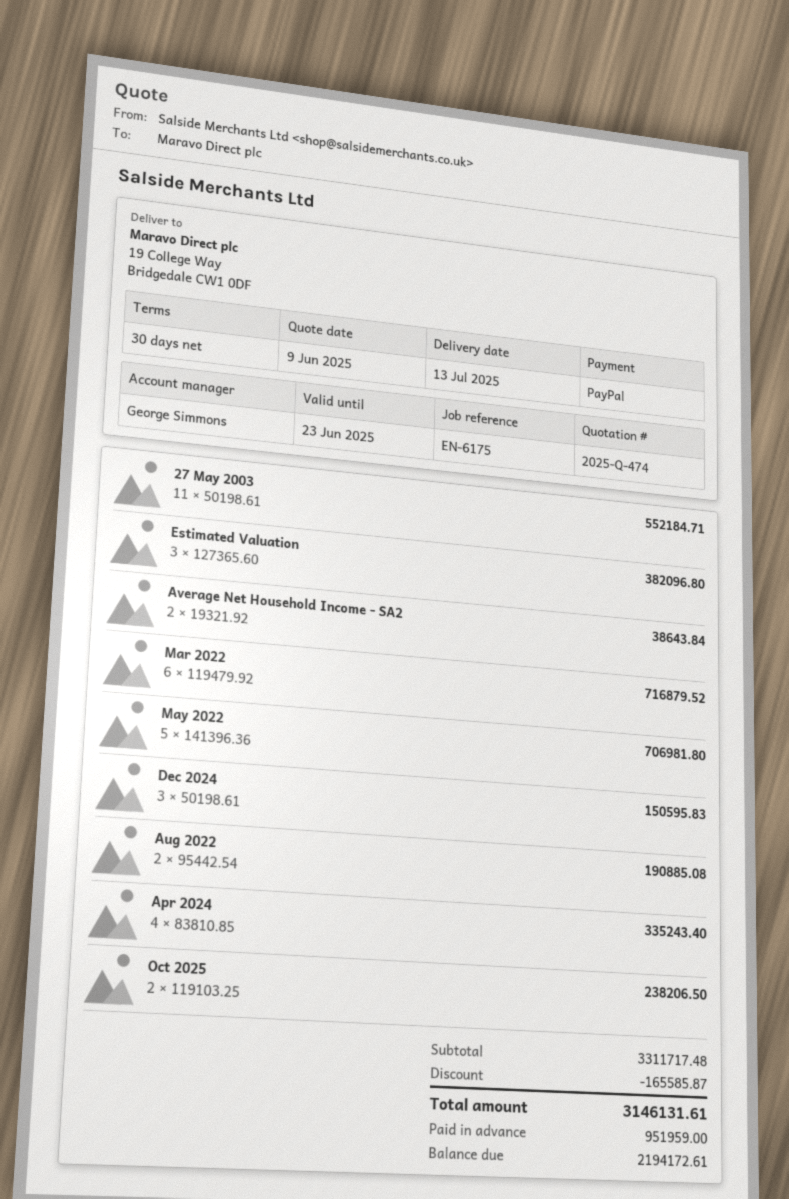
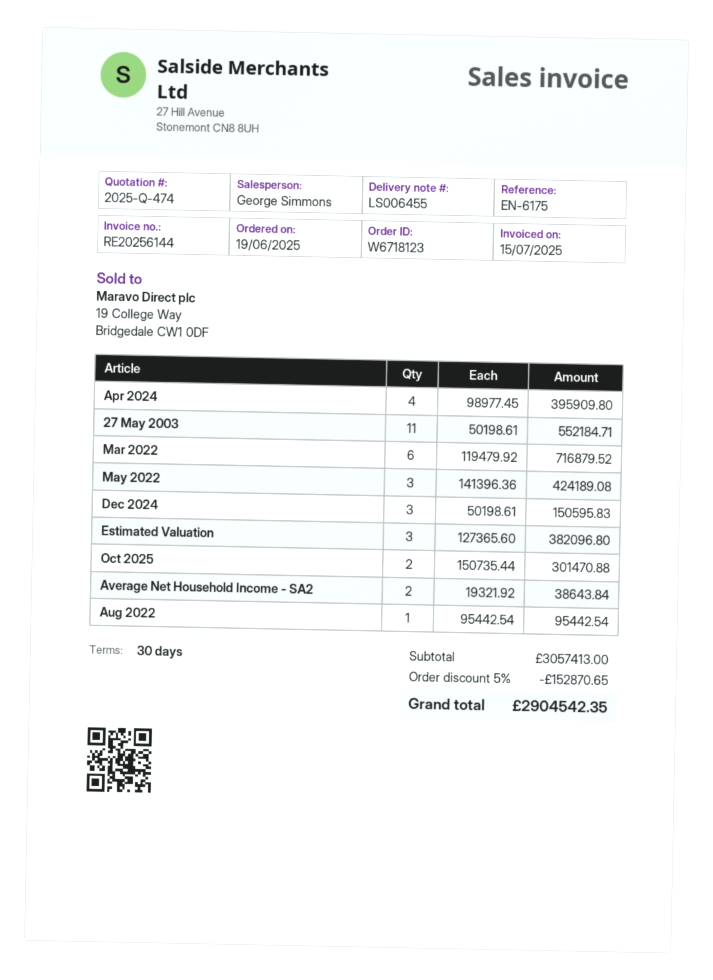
May 2022: 5 x 141396.36 = 706981.80 -> 3 x 141396.36 = 424189.08
Aug 2022: 2 x 95442.54 = 190885.08 -> 1 x 95442.54 = 95442.54
Apr 2024: 4 x 83810.85 = 335243.40 -> 4 x 98977.45 = 395909.80
Oct 2025: 2 x 119103.25 = 238206.50 -> 2 x 150735.44 = 301470.88
subtotal: 3311717.48 -> 3057413.00
discount: 165585.87 -> 152870.65
total: 3146131.61 -> 2904542.35

